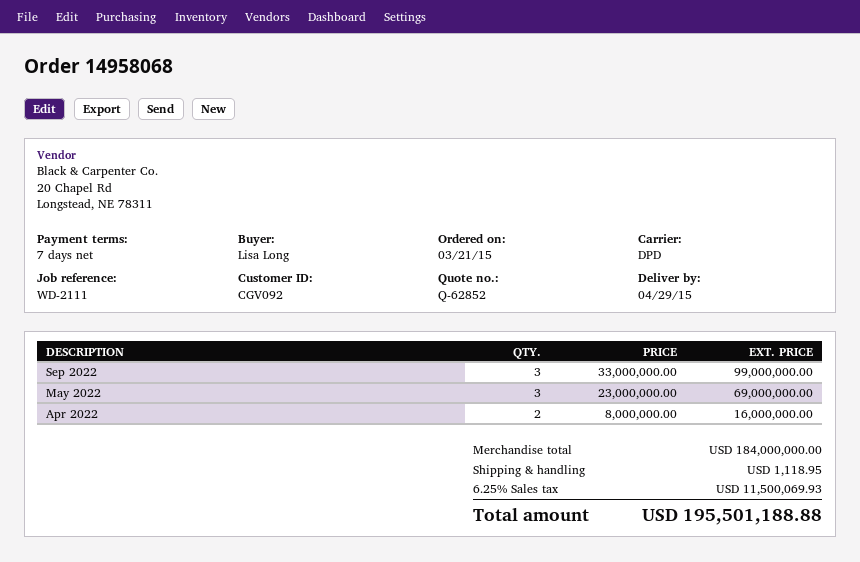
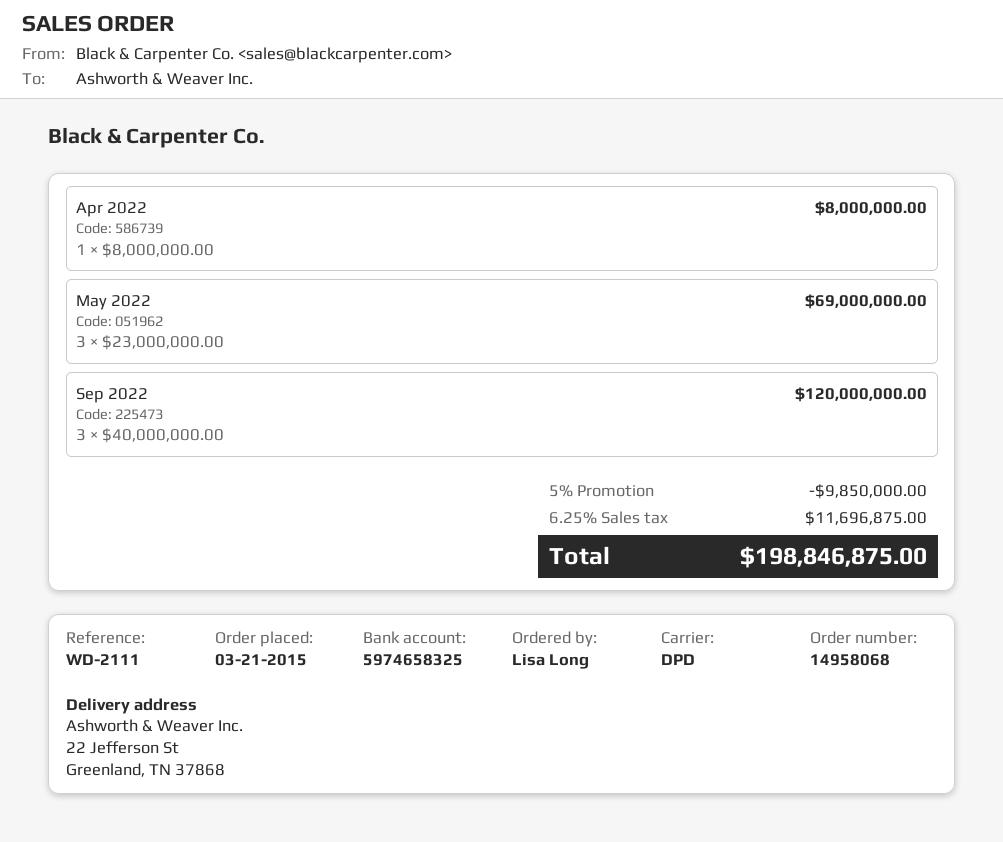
Sep 2022: 3 x 33000000.00 = 99000000.00 -> 3 x 40000000.00 = 120000000.00
Apr 2022: 2 x 8000000.00 = 16000000.00 -> 1 x 8000000.00 = 8000000.00
discount: none -> 5% = 9850000.00
shipping: 1118.95 -> none
tax: 6.25% = 11500069.93 -> 6.25% = 11696875.00
total: 195501188.88 -> 198846875.00

